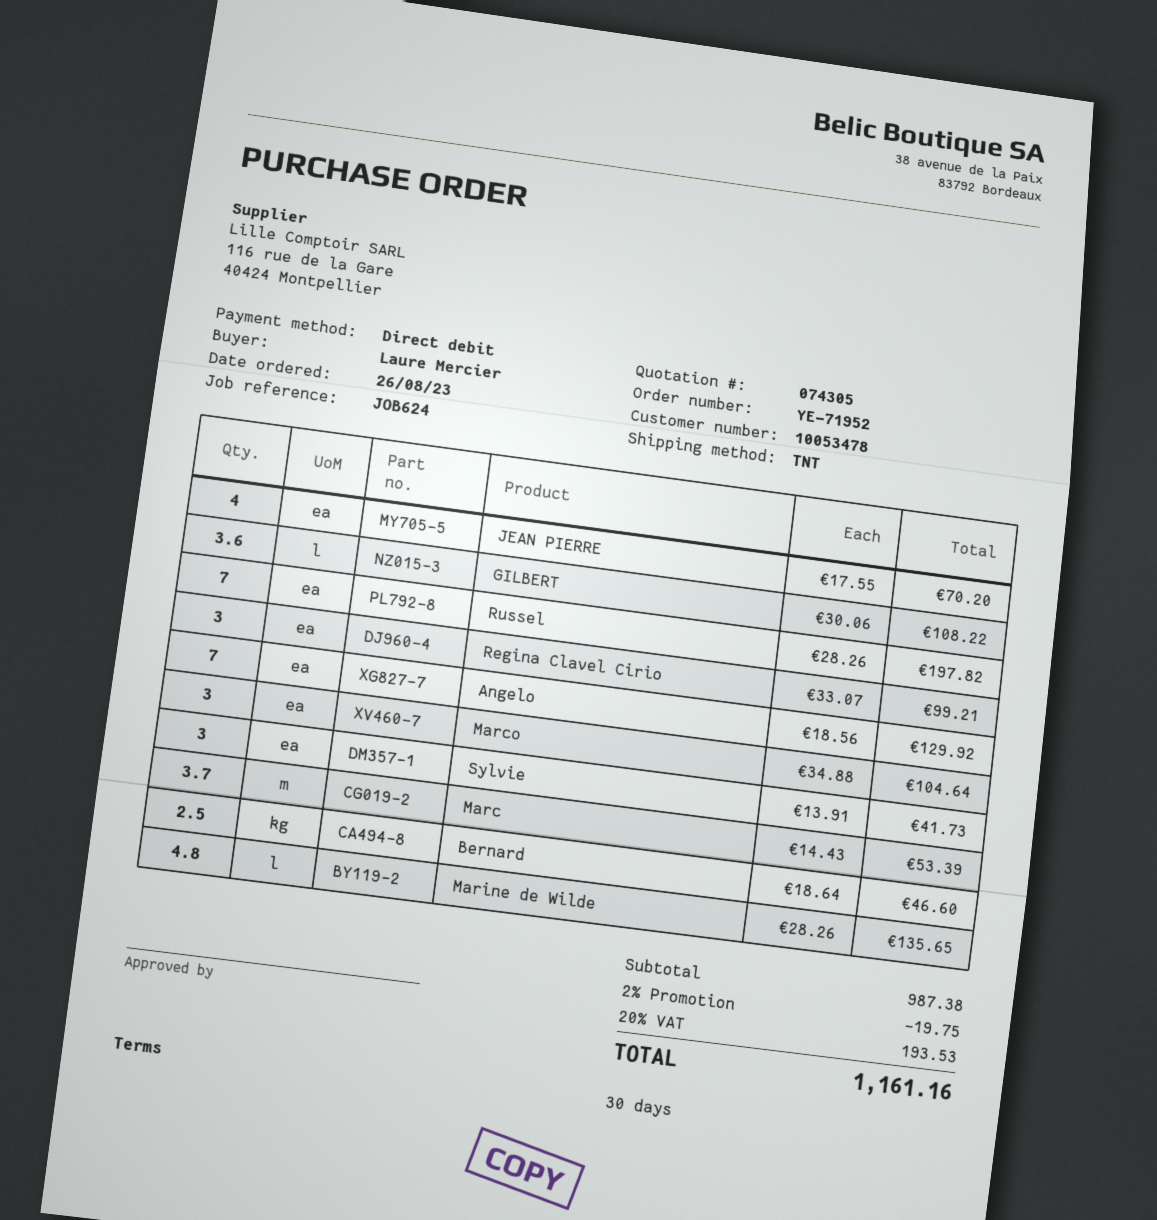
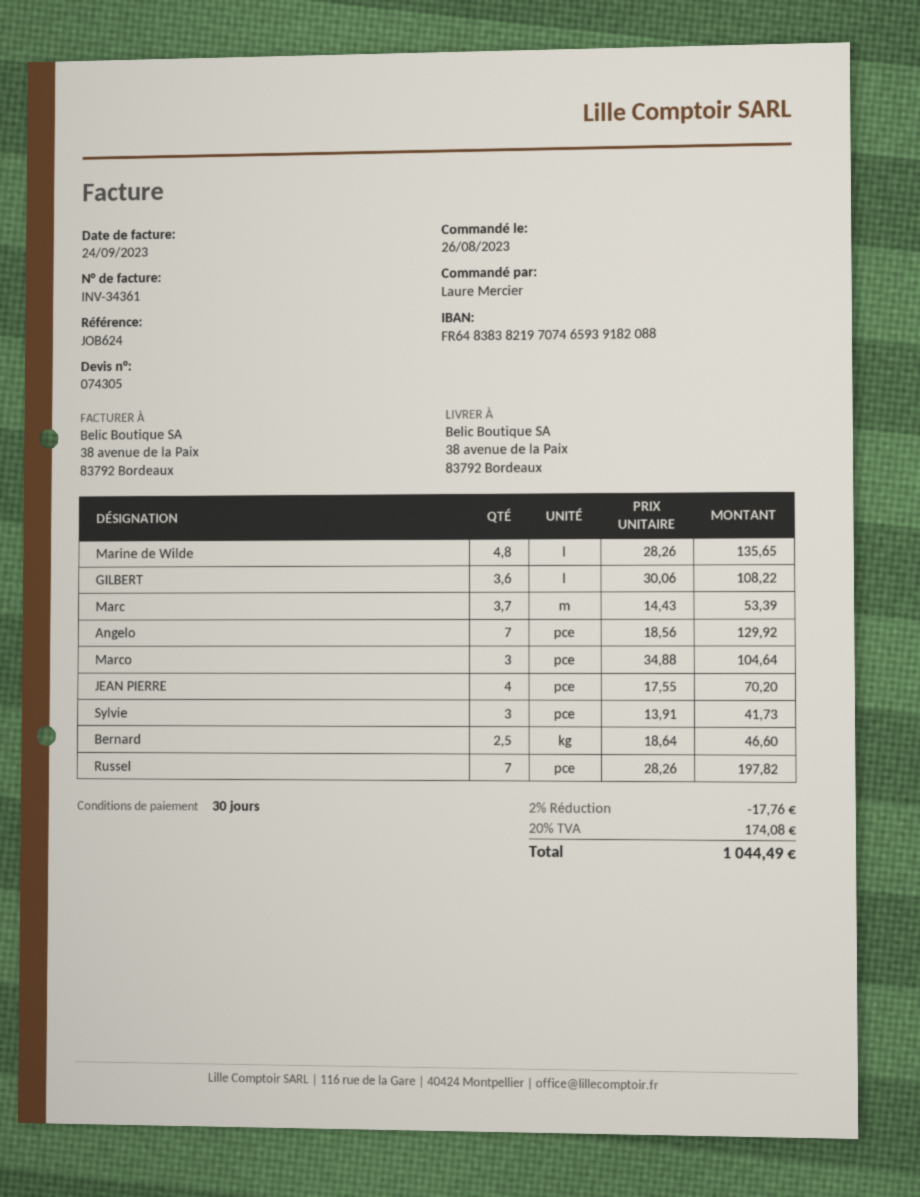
Regina Clavel Cirio: 3 x 33.07 = 99.21 -> none
discount: 2% = 19.75 -> 2% = 17.76
tax: 20% = 193.53 -> 20% = 174.08
total: 1161.16 -> 1044.49

